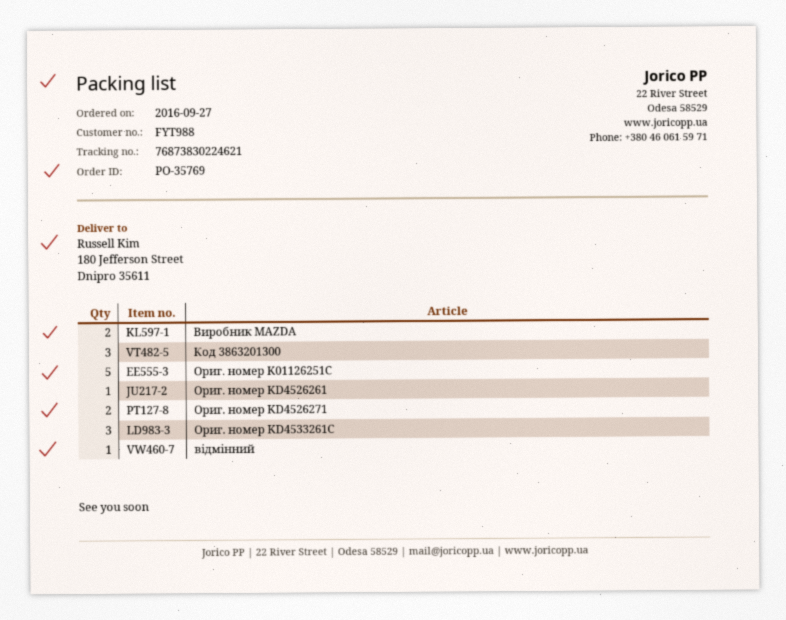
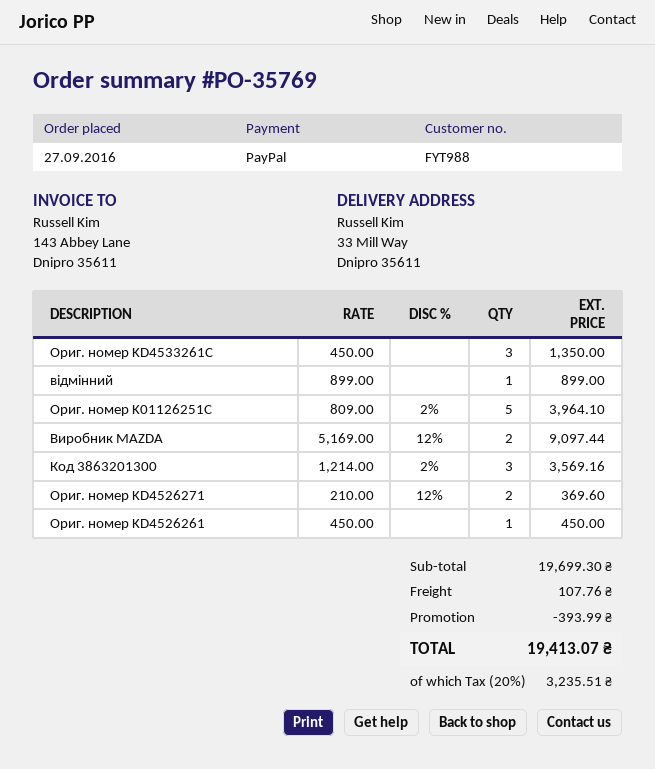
ship to: 180 Jefferson Street, Dnipro 35611 -> 33 Mill Way, Dnipro 35611

